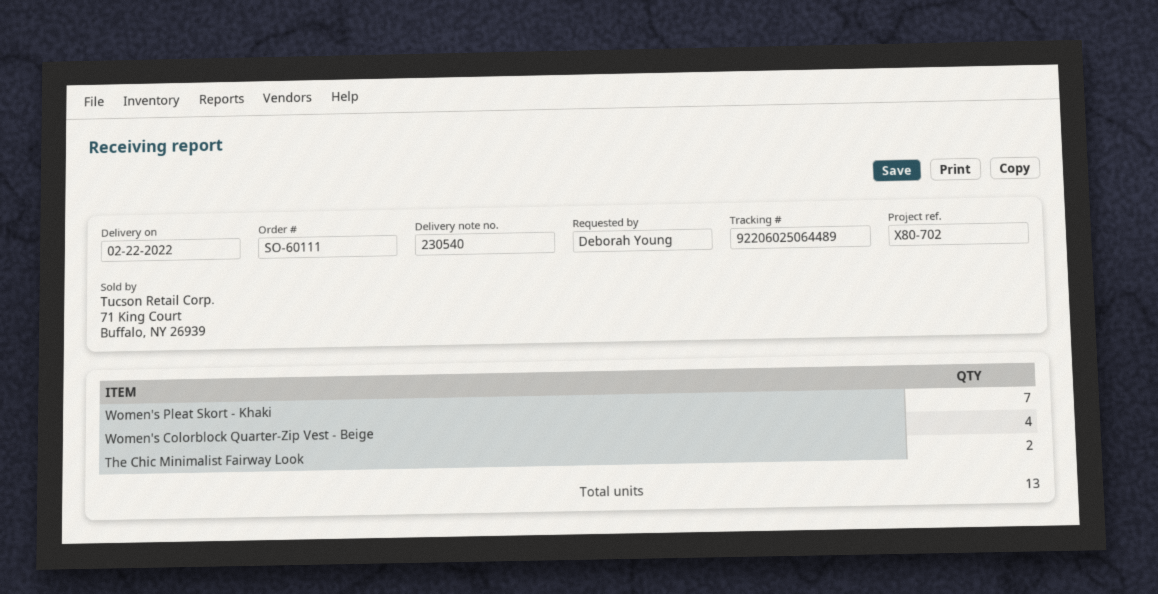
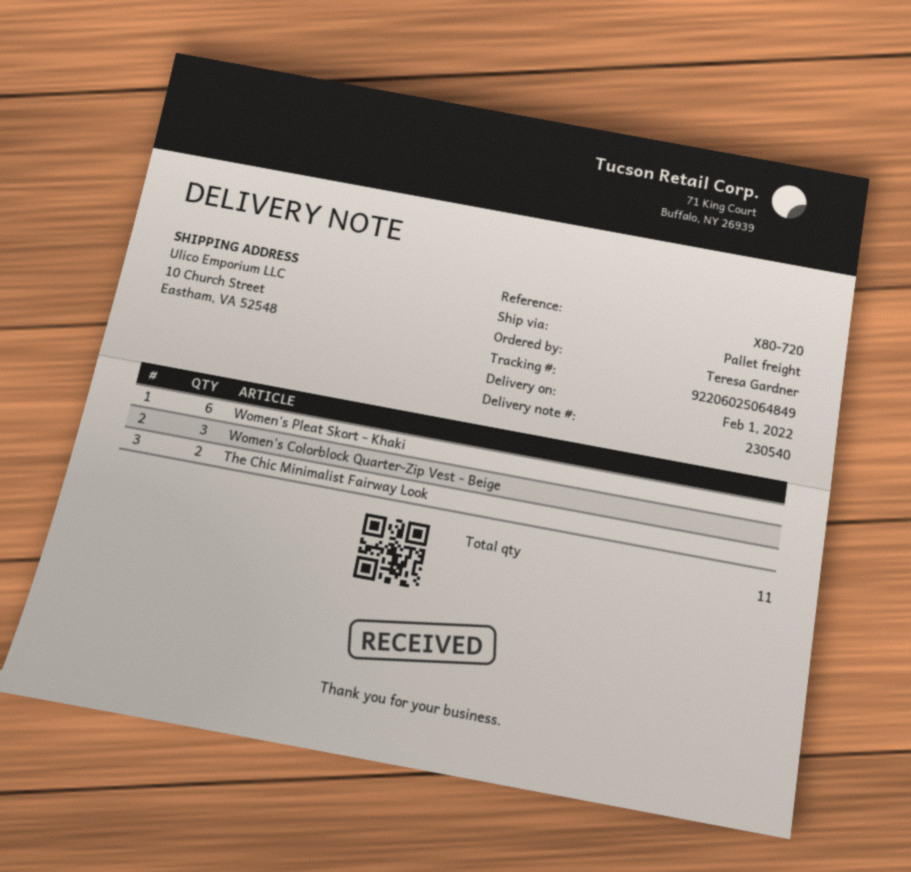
delivery date: 2022-02-22 -> 2022-02-01
reference: X80-702 -> X80-720
ordered by: Deborah Young -> Teresa Gardner
tracking number: 92206025064489 -> 92206025064849
Women's Pleat Skort - Khaki: 7 -> 6
Women's Colorblock Quarter-Zip Vest - Beige: 4 -> 3
total quantity: 13 -> 11

